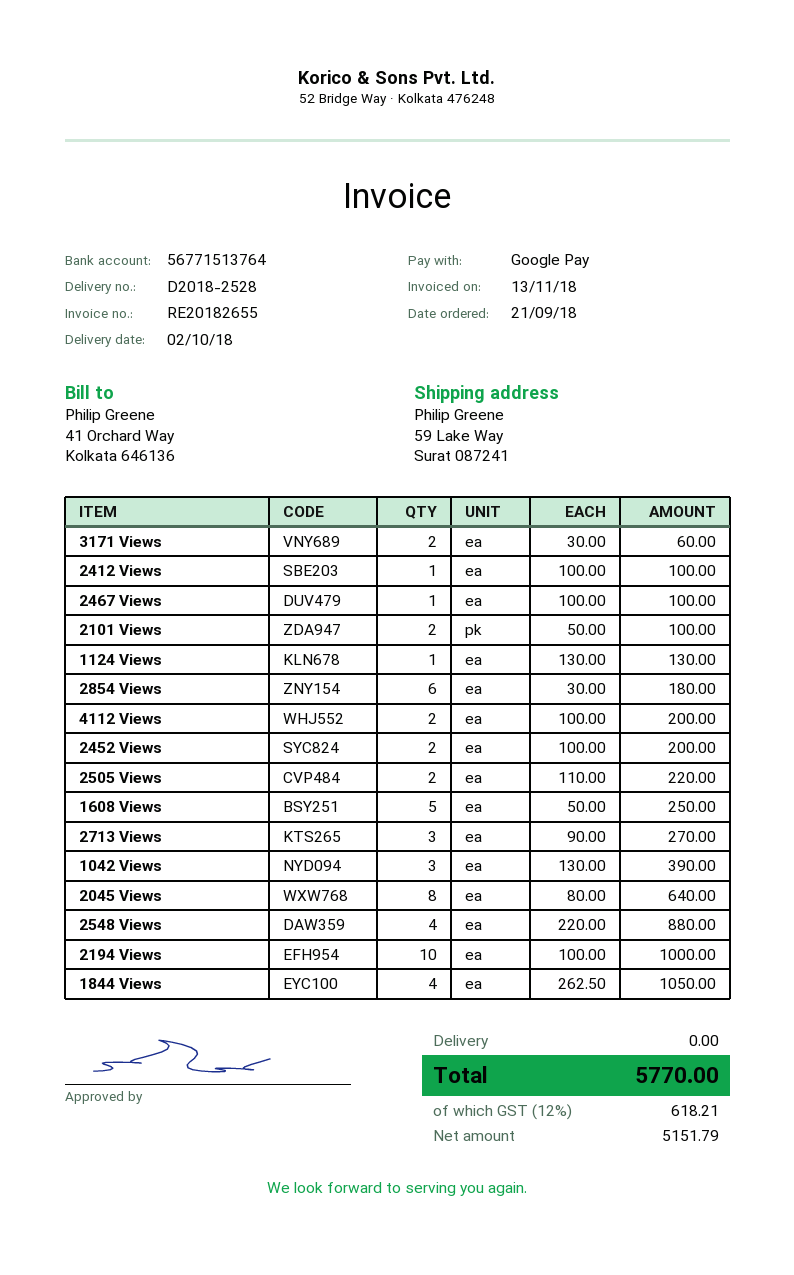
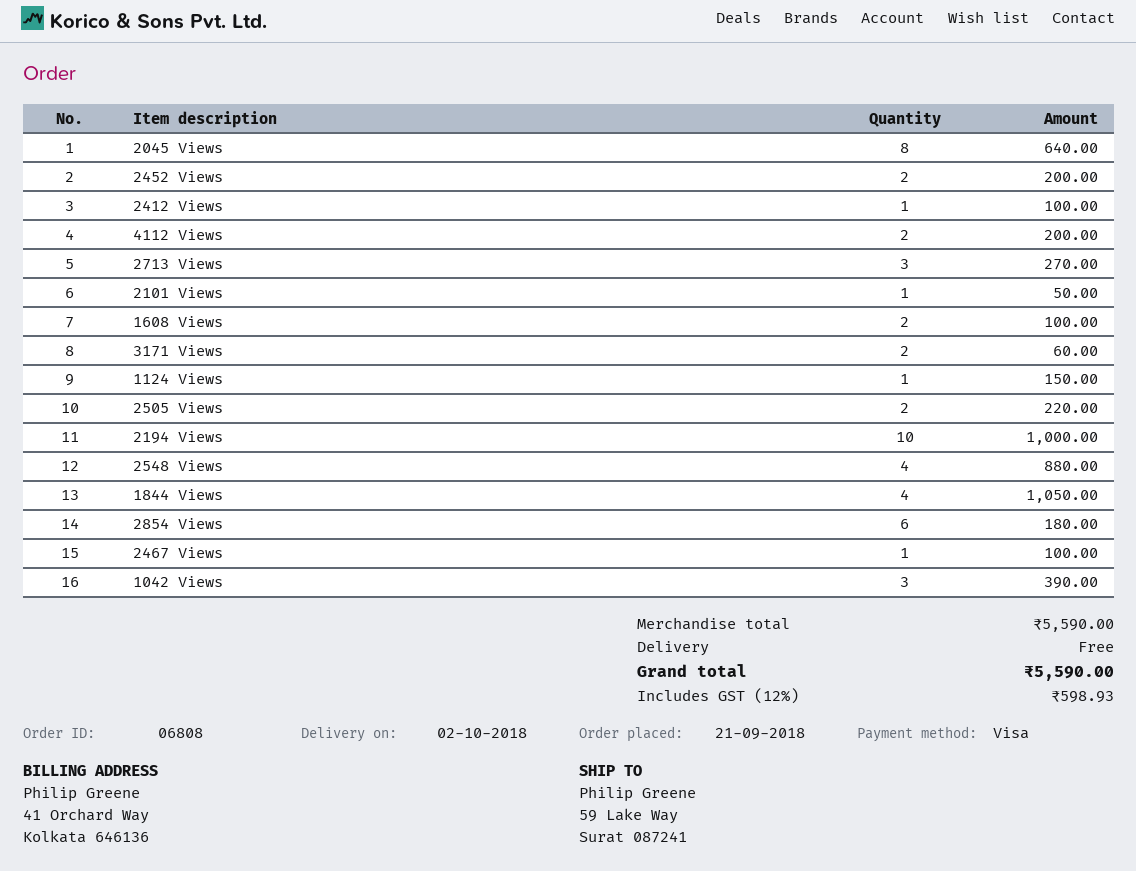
payment method: Google Pay -> Visa
2101 Views: 2 for 100.00 -> 1 for 50.00
1124 Views: 1 for 130.00 -> 1 for 150.00
1608 Views: 5 for 250.00 -> 2 for 100.00
tax: 12% = 618.21 -> 12% = 598.93
total: 5770.00 -> 5590.00

